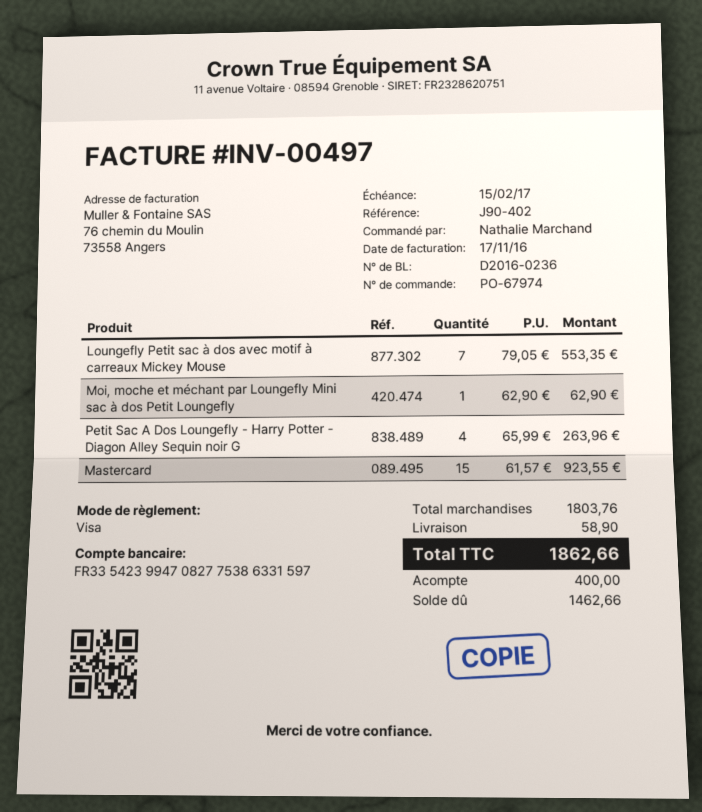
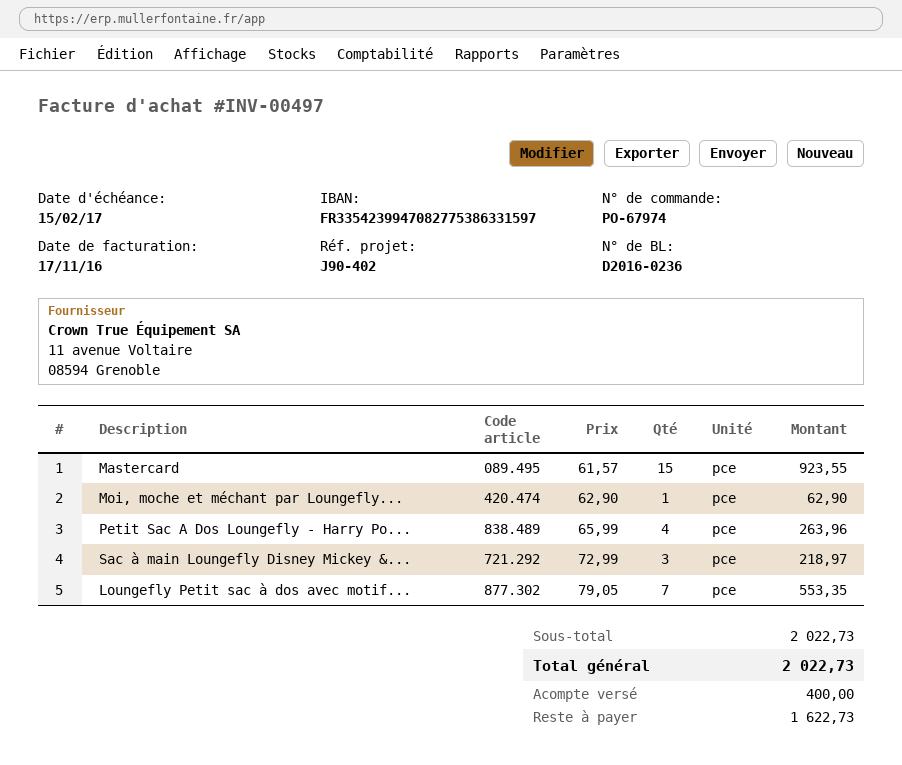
Sac à main Loungefly Disney Mickey &...: none -> 3 x 72.99 = 218.97
subtotal: 1803.76 -> 2022.73
shipping: 58.90 -> none
total: 1862.66 -> 2022.73
balance: 1462.66 -> 1622.73

